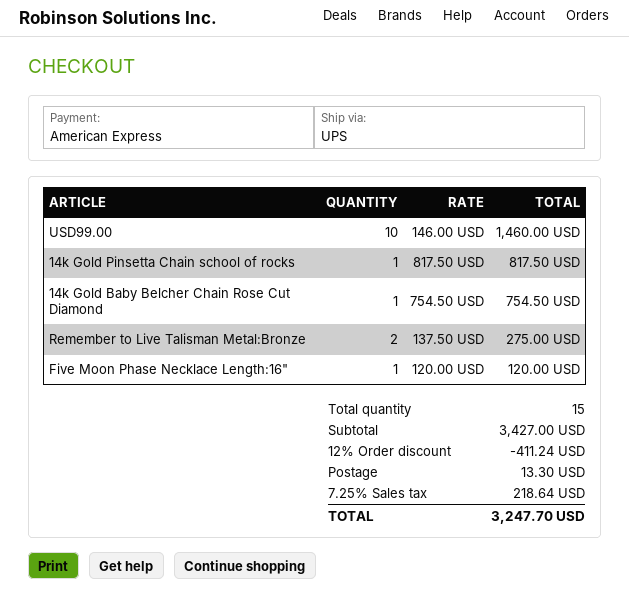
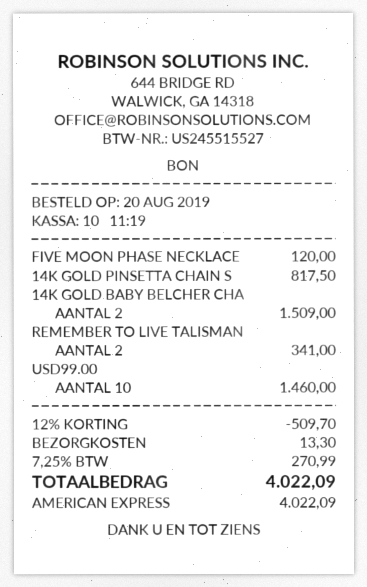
14k Gold Baby Belcher Chain Rose Cut Diamond: 1 for 754.50 -> 2 for 1509.00
Remember to Live Talisman Metal:Bronze: 2 for 275.00 -> 2 for 341.00
discount: 12% = 411.24 -> 12% = 509.70
tax: 7.25% = 218.64 -> 7.25% = 270.99
total: 3247.70 -> 4022.09

